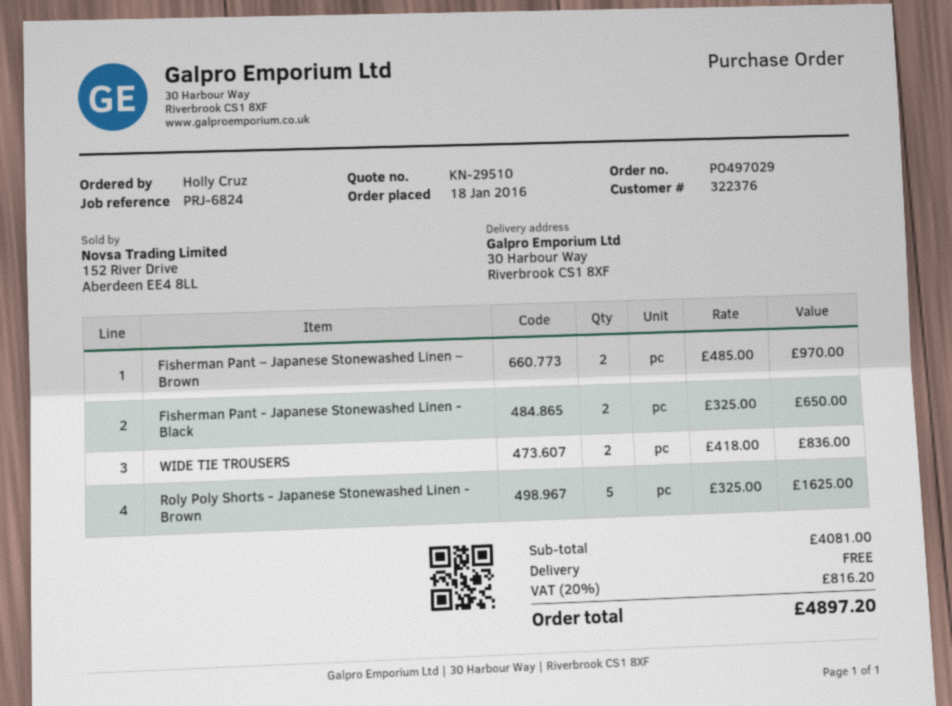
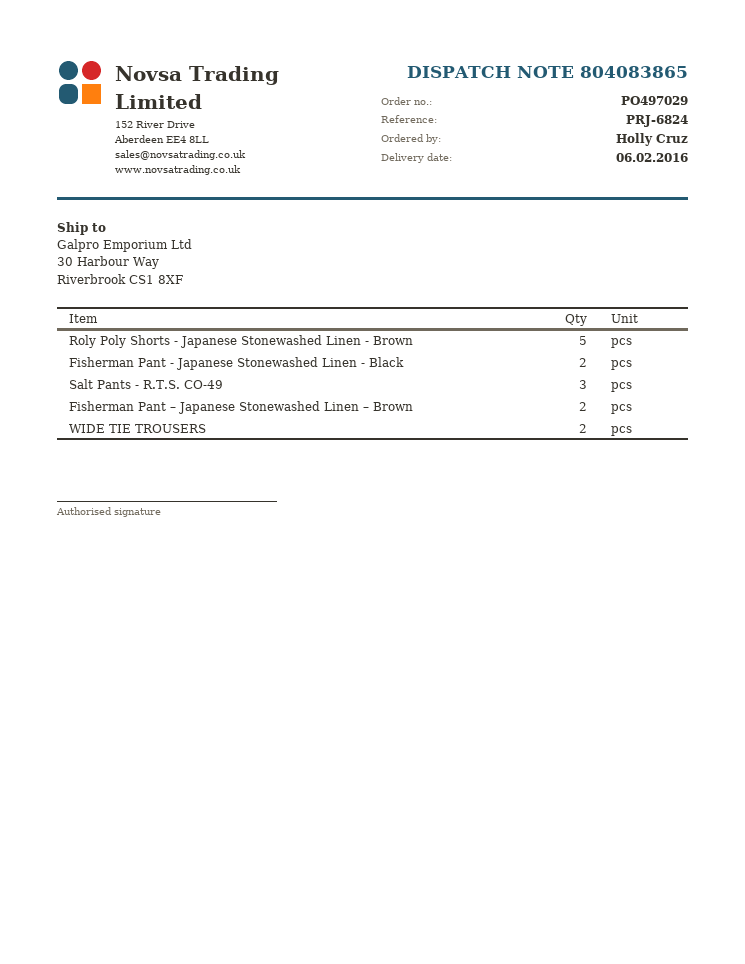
Salt Pants - R.T.S. CO-49: none -> 3

